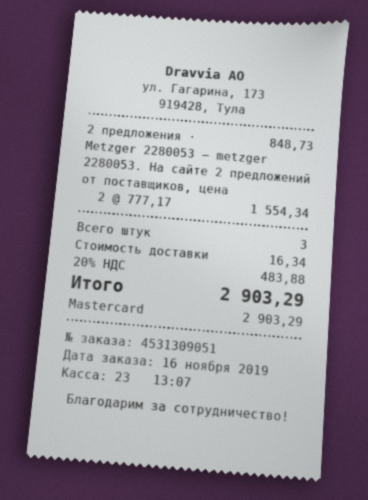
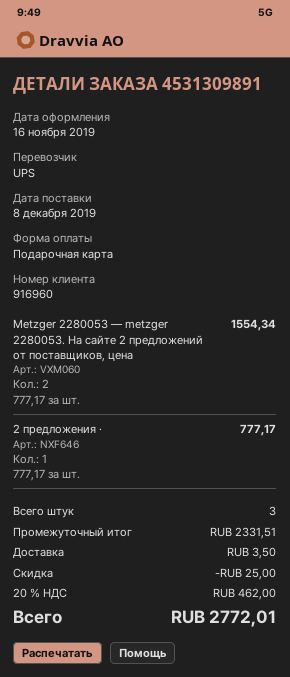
order number: 4531309051 -> 4531309891
payment method: Mastercard -> gift card
2 предложения ·: 1 x 848.73 = 848.73 -> 1 x 777.17 = 777.17
discount: none -> 25.00
shipping: 16.34 -> 3.50
tax: 20% = 483.88 -> 20% = 462.00
total: 2903.29 -> 2772.01

